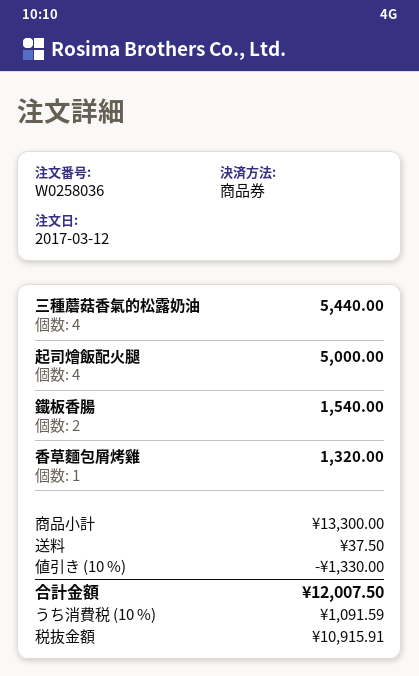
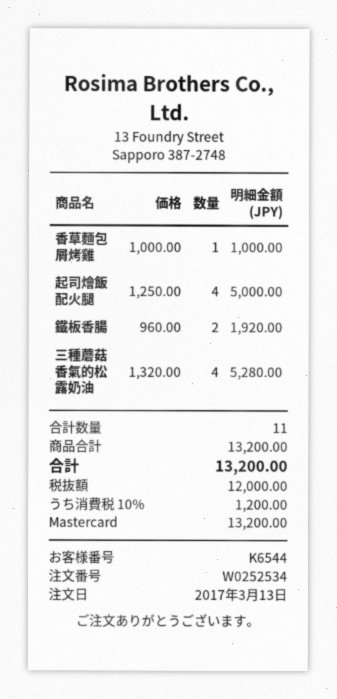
order number: W0258036 -> W0252534
order date: 2017-03-12 -> 2017-03-13
payment method: gift card -> Mastercard
三種蘑菇香氣的松露奶油: 4 for 5440.00 -> 4 for 5280.00
鐵板香腸: 2 for 1540.00 -> 2 for 1920.00
香草麵包屑烤雞: 1 for 1320.00 -> 1 for 1000.00
subtotal: 13300.00 -> 13200.00
discount: 10% = 1330.00 -> none
shipping: 37.50 -> none
net: 10915.91 -> 12000.00
tax: 10% = 1091.59 -> 10% = 1200.00
total: 12007.50 -> 13200.00

